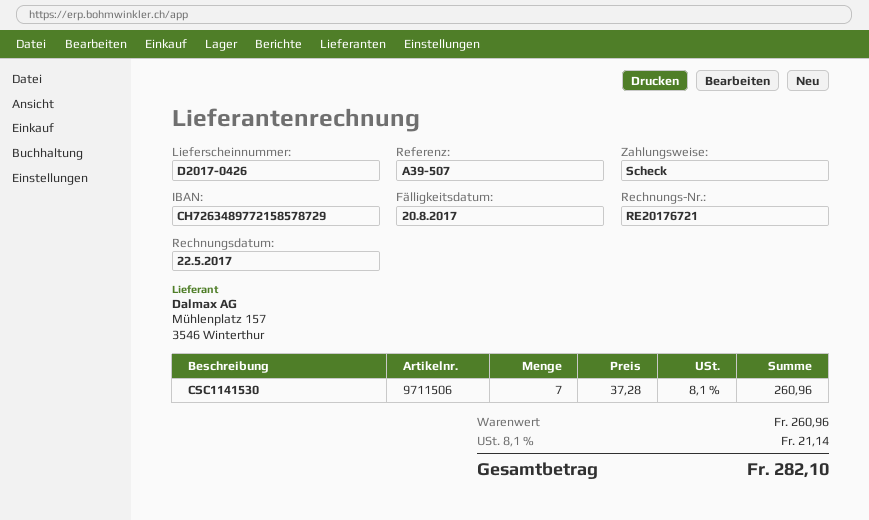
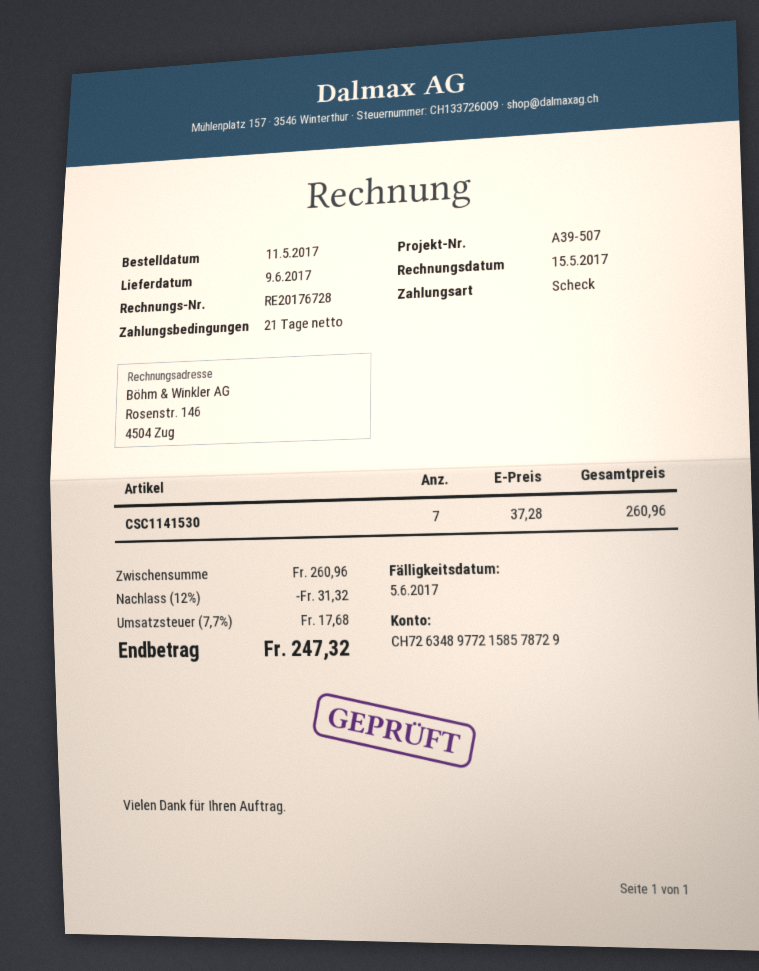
invoice number: RE20176721 -> RE20176728
invoice date: 2017-05-22 -> 2017-05-15
due date: 2017-08-20 -> 2017-06-05
discount: none -> 12% = 31.32
tax: 8.1% = 21.14 -> 7.7% = 17.68
total: 282.10 -> 247.32

